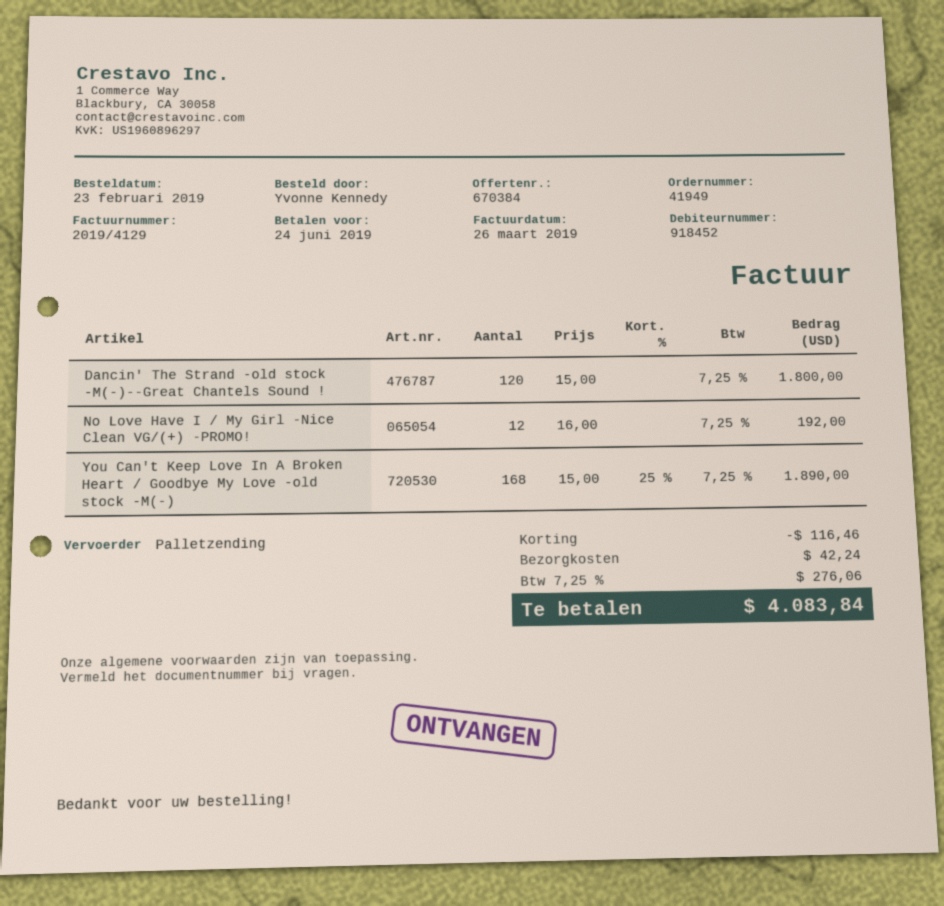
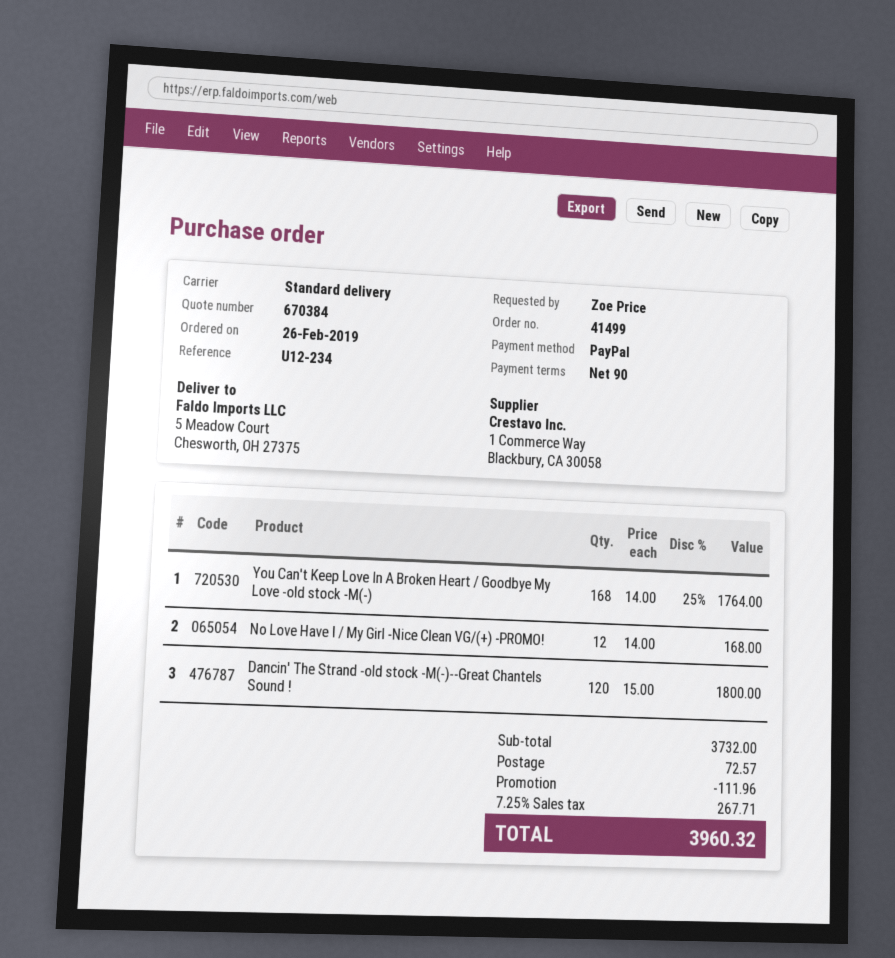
order number: 41949 -> 41499
order date: 2019-02-23 -> 2019-02-26
ordered by: Yvonne Kennedy -> Zoe Price
shipping method: pallet freight -> standard
No Love Have I / My Girl -Nice Clean VG/(+) -PROMO!: 12 x 16.00 = 192.00 -> 12 x 14.00 = 168.00
You Can't Keep Love In A Broken Heart / Goodbye My Love -old stock -M(-): 168 x 15.00 - 25% = 1890.00 -> 168 x 14.00 - 25% = 1764.00
discount: 116.46 -> 111.96
shipping: 42.24 -> 72.57
tax: 7.25% = 276.06 -> 7.25% = 267.71
total: 4083.84 -> 3960.32

